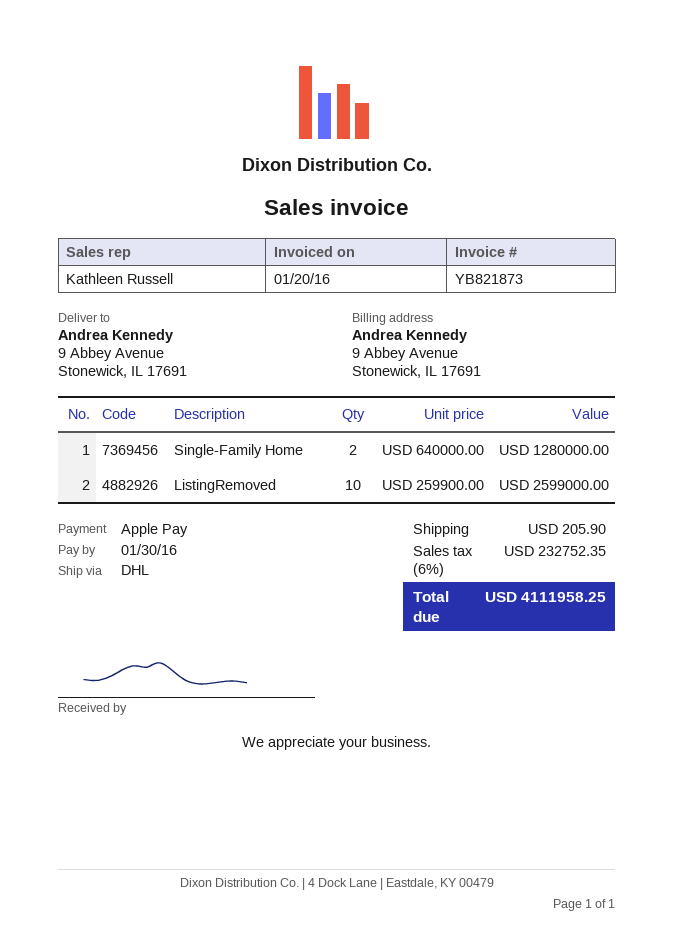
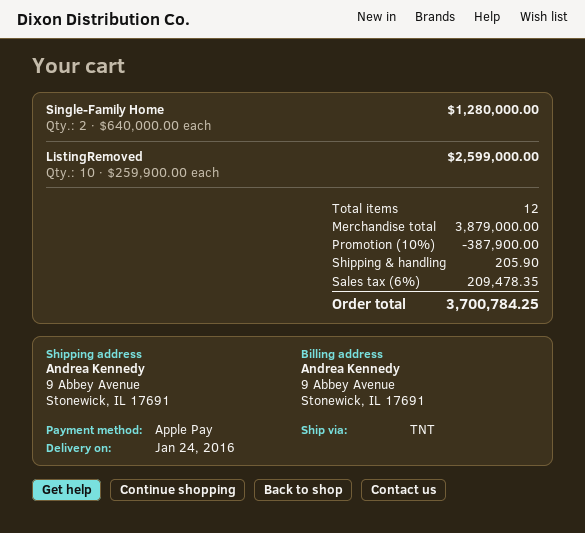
shipping method: DHL -> TNT
discount: none -> 10% = 387900.00
tax: 6% = 232752.35 -> 6% = 209478.35
total: 4111958.25 -> 3700784.25

